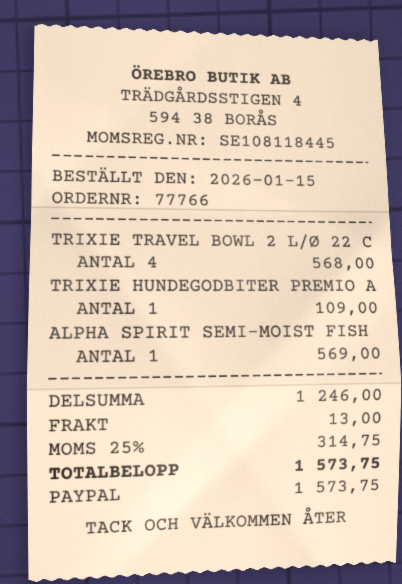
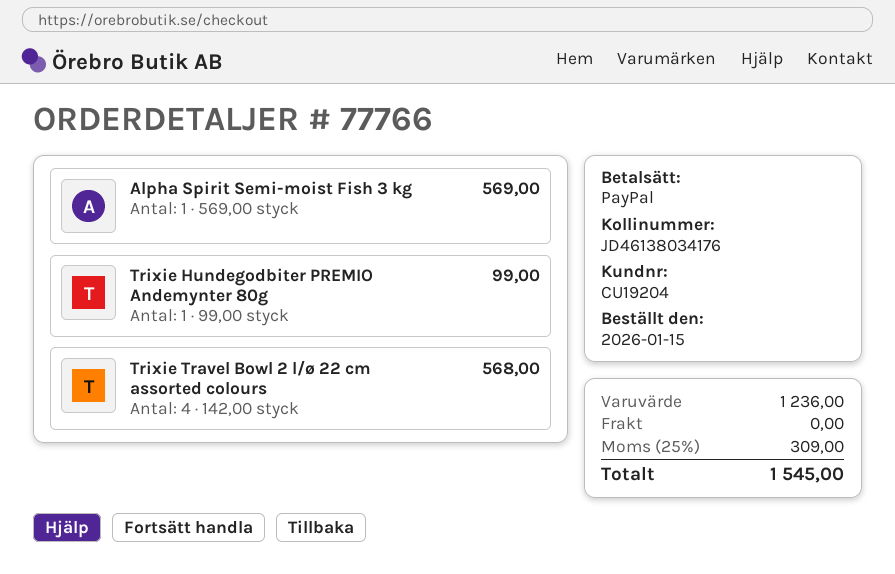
TRIXIE HUNDEGODBITER PREMIO A: 1 for 109.00 -> 1 for 99.00
subtotal: 1246.00 -> 1236.00
shipping: 13.00 -> 0.00
tax: 25% = 314.75 -> 25% = 309.00
total: 1573.75 -> 1545.00

